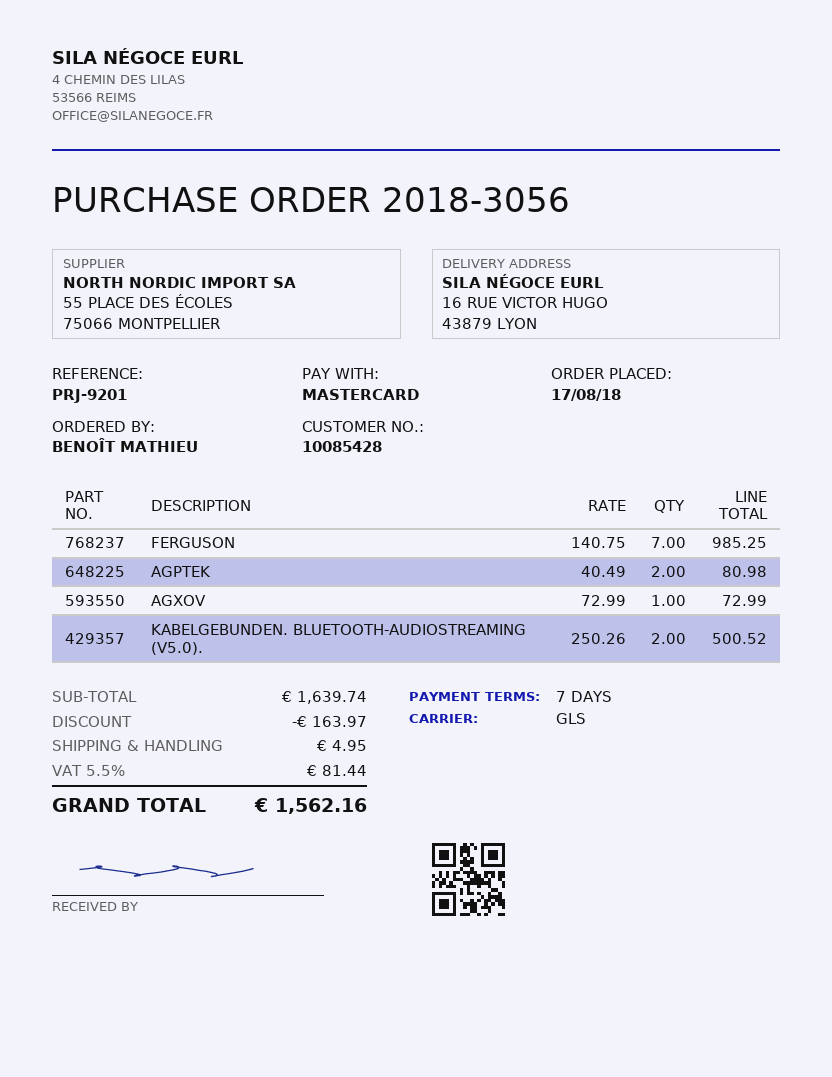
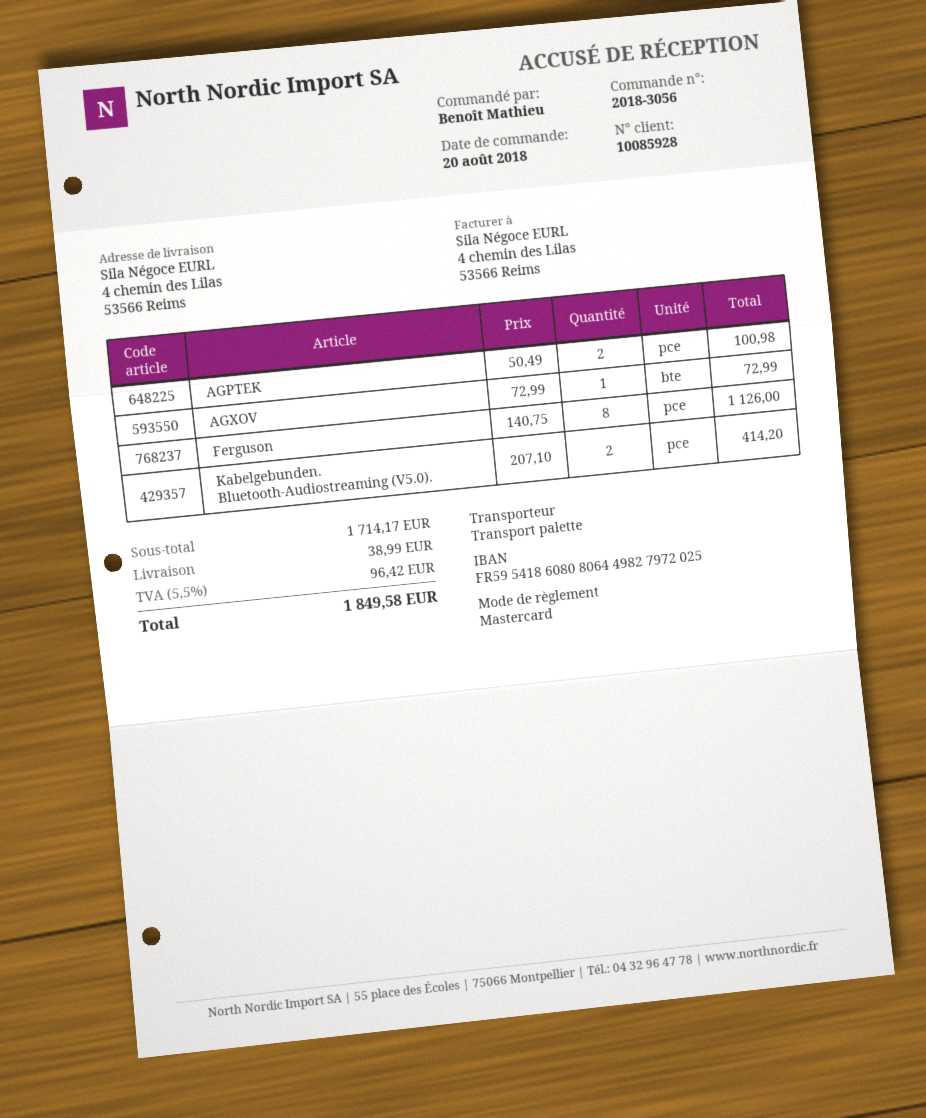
order date: 2018-08-17 -> 2018-08-20
customer number: 10085428 -> 10085928
shipping method: GLS -> pallet freight
ship to: 16 RUE VICTOR HUGO, 43879 LYON -> 4 chemin des Lilas, 53566 Reims
FERGUSON: 7 x 140.75 = 985.25 -> 8 x 140.75 = 1126.00
AGPTEK: 2 x 40.49 = 80.98 -> 2 x 50.49 = 100.98
KABELGEBUNDEN. BLUETOOTH-AUDIOSTREAMING (V5.0).: 2 x 250.26 = 500.52 -> 2 x 207.10 = 414.20
subtotal: 1639.74 -> 1714.17
discount: 163.97 -> none
shipping: 4.95 -> 38.99
tax: 5.5% = 81.44 -> 5.5% = 96.42
total: 1562.16 -> 1849.58

